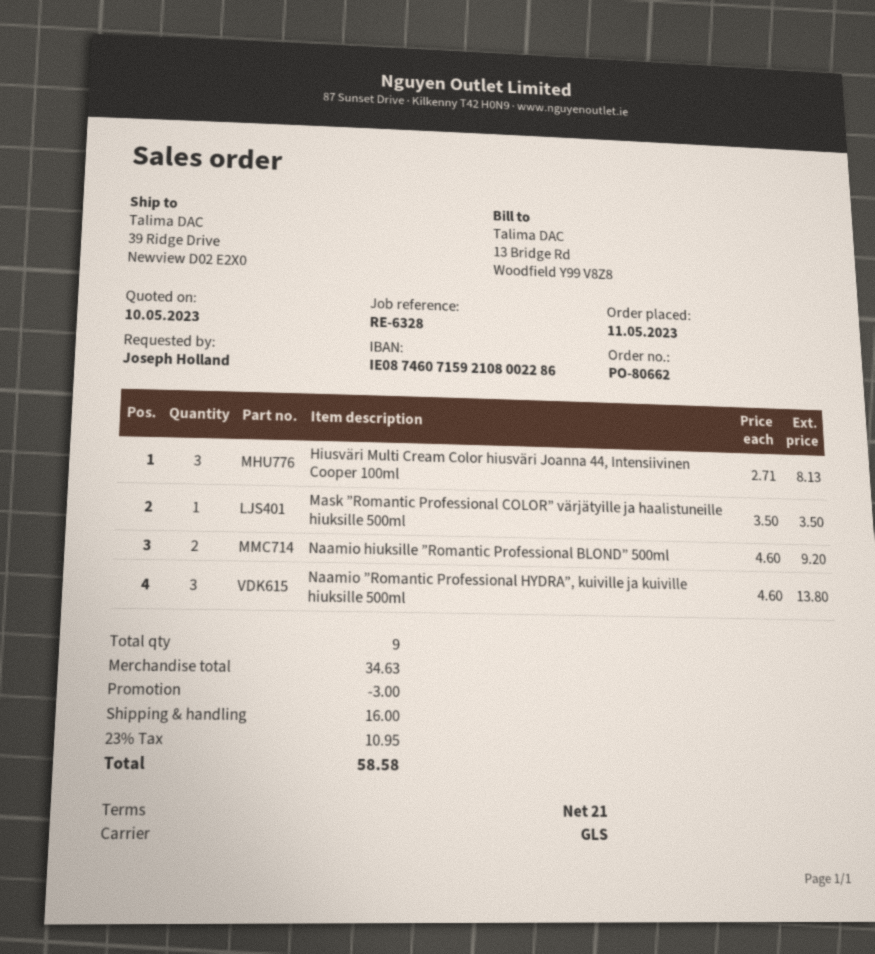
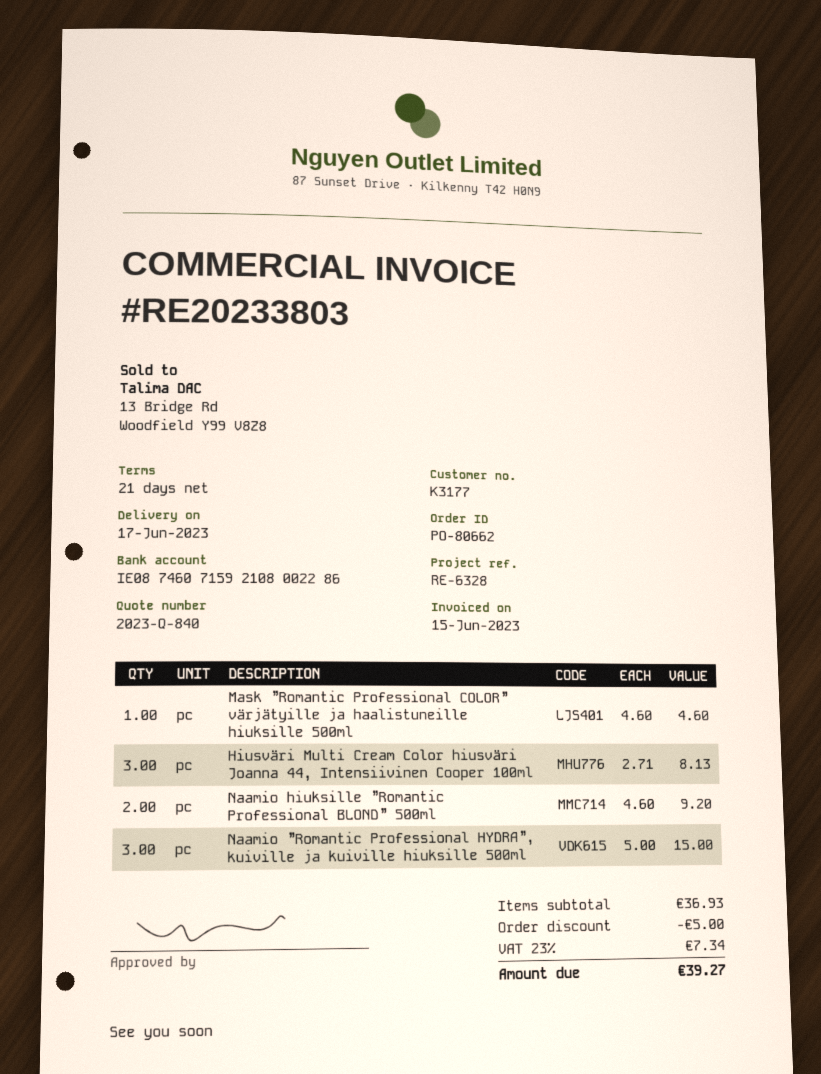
Mask ”Romantic Professional COLOR” värjätyille ja haalistuneille hiuksille 500ml: 1 x 3.50 = 3.50 -> 1 x 4.60 = 4.60
Naamio ”Romantic Professional HYDRA”, kuiville ja kuiville hiuksille 500ml: 3 x 4.60 = 13.80 -> 3 x 5.00 = 15.00
subtotal: 34.63 -> 36.93
discount: 3.00 -> 5.00
shipping: 16.00 -> none
tax: 23% = 10.95 -> 23% = 7.34
total: 58.58 -> 39.27

